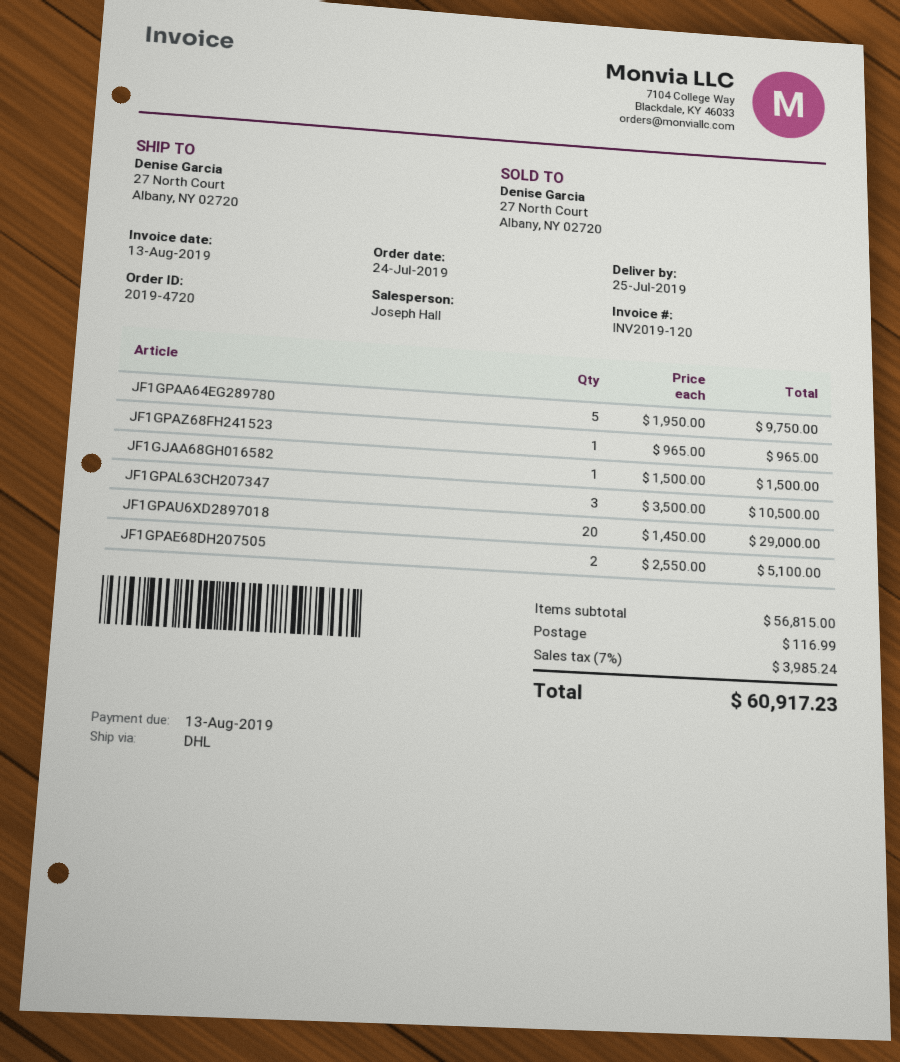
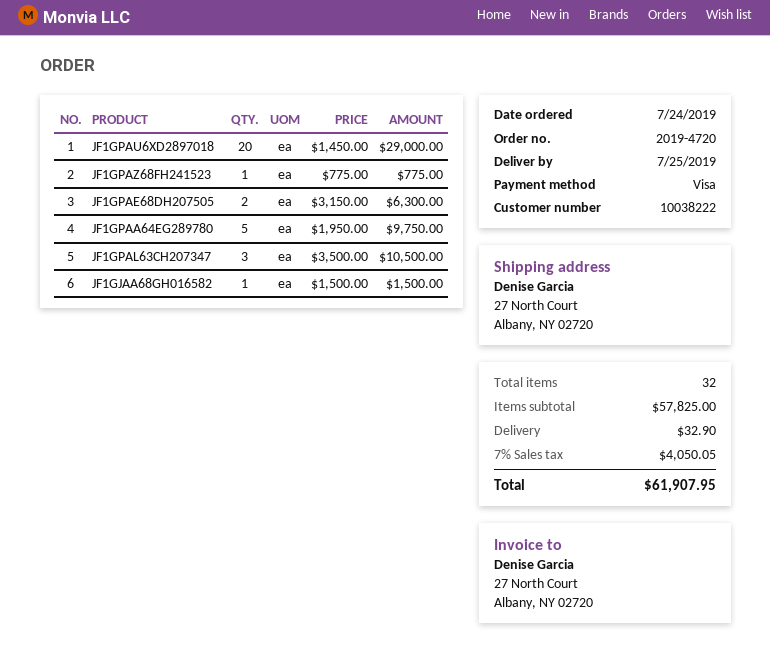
JF1GPAZ68FH241523: 1 x 965.00 = 965.00 -> 1 x 775.00 = 775.00
JF1GPAE68DH207505: 2 x 2550.00 = 5100.00 -> 2 x 3150.00 = 6300.00
subtotal: 56815.00 -> 57825.00
shipping: 116.99 -> 32.90
tax: 7% = 3985.24 -> 7% = 4050.05
total: 60917.23 -> 61907.95

